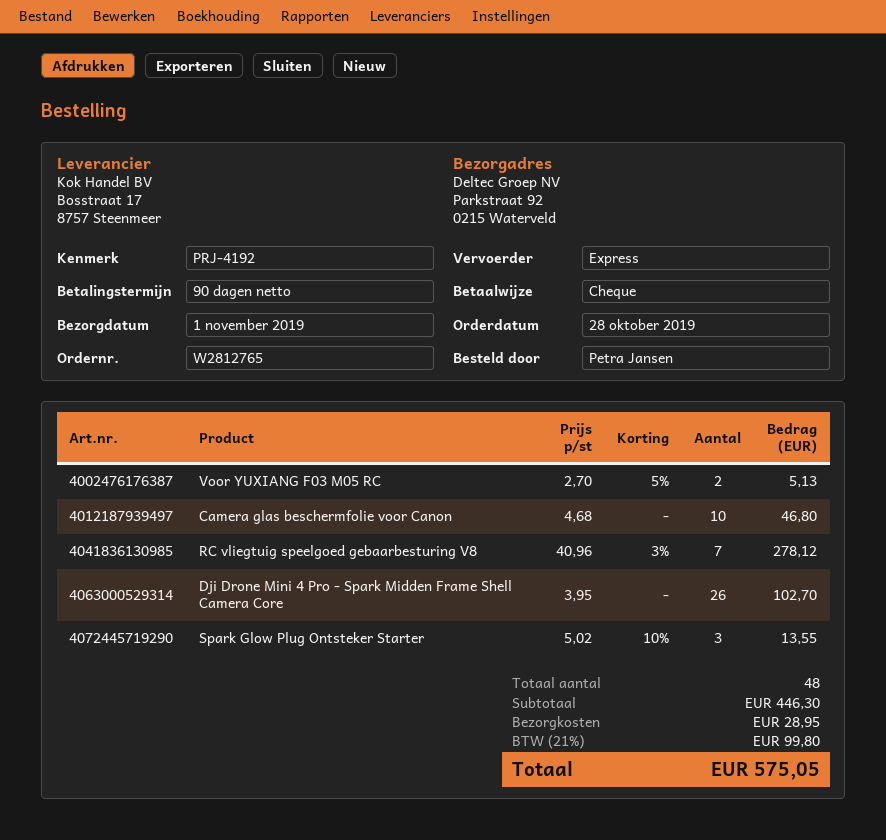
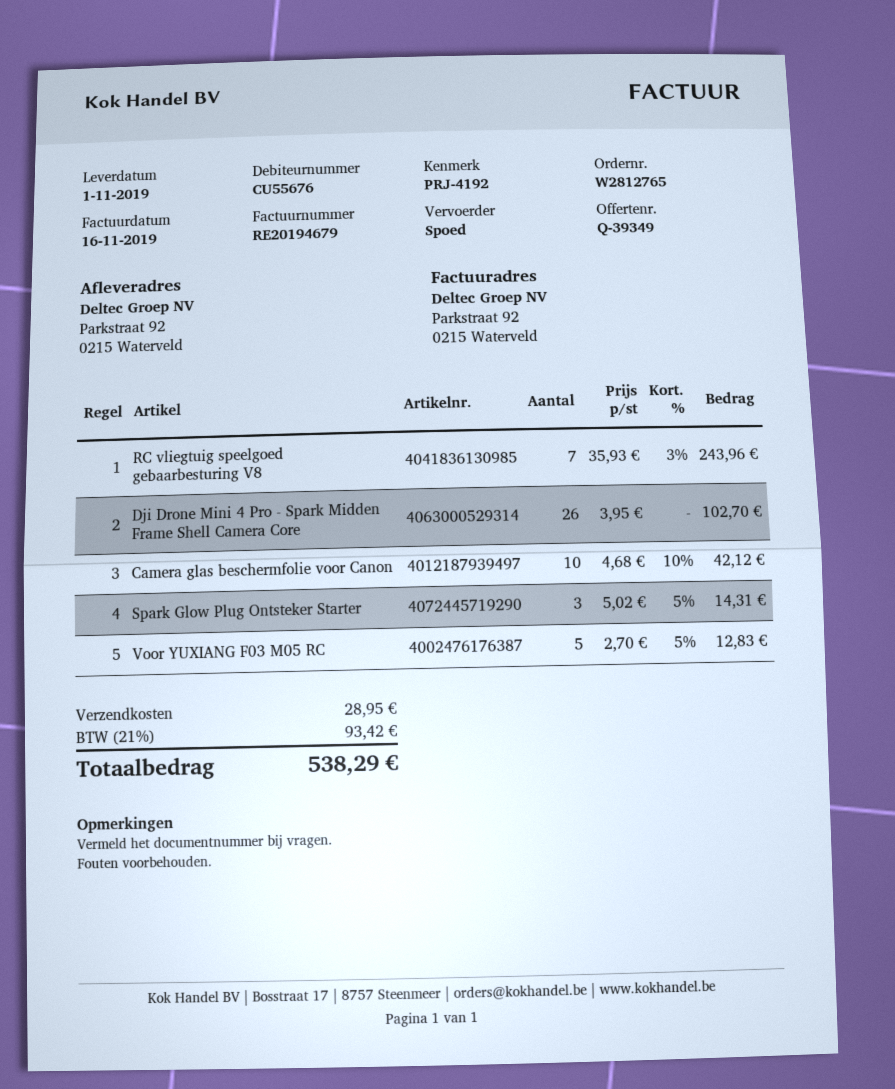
Voor YUXIANG F03 M05 RC: 2 x 2.70 - 5% = 5.13 -> 5 x 2.70 - 5% = 12.83
Camera glas beschermfolie voor Canon: 10 x 4.68 = 46.80 -> 10 x 4.68 - 10% = 42.12
RC vliegtuig speelgoed gebaarbesturing V8: 7 x 40.96 - 3% = 278.12 -> 7 x 35.93 - 3% = 243.96
Spark Glow Plug Ontsteker Starter: 3 x 5.02 - 10% = 13.55 -> 3 x 5.02 - 5% = 14.31
tax: 21% = 99.80 -> 21% = 93.42
total: 575.05 -> 538.29

